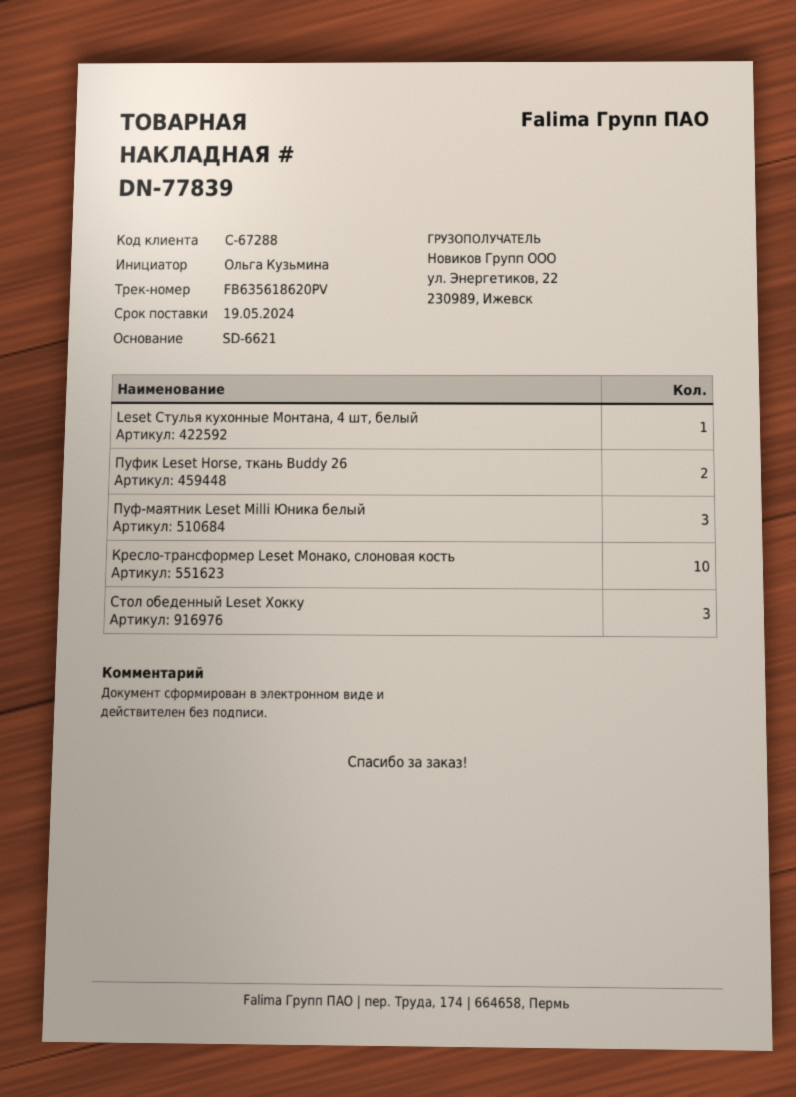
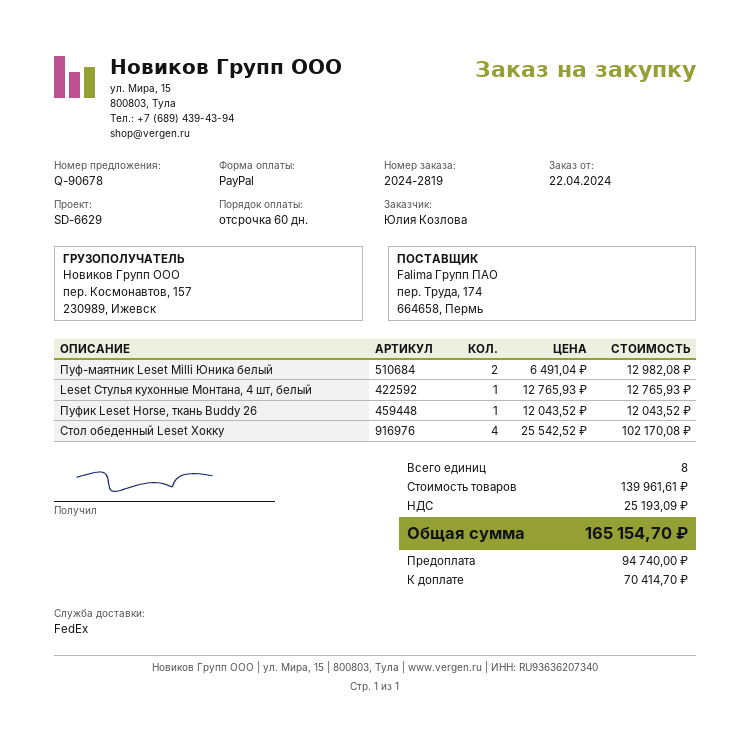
reference: SD-6621 -> SD-6629
ordered by: Ольга Кузьмина -> Юлия Козлова
ship to: ул. Энергетиков, 22, 230989, Ижевск -> пер. Космонавтов, 157, 230989, Ижевск
Пуфик Leset Horse, ткань Buddy 26: 2 -> 1
Пуф-маятник Leset Milli Юника белый: 3 -> 2
Кресло-трансформер Leset Монако, слоновая кость: 10 -> none
Стол обеденный Leset Хокку: 3 -> 4

